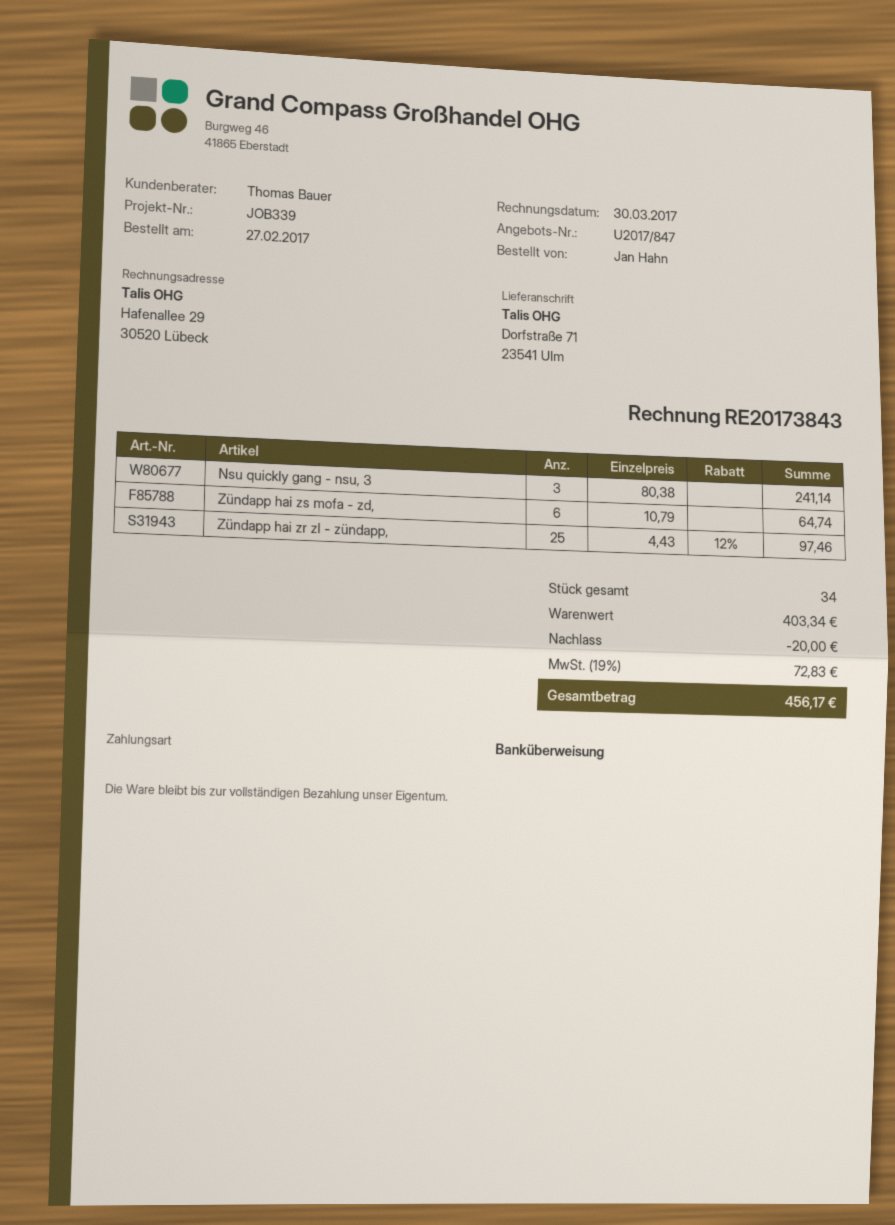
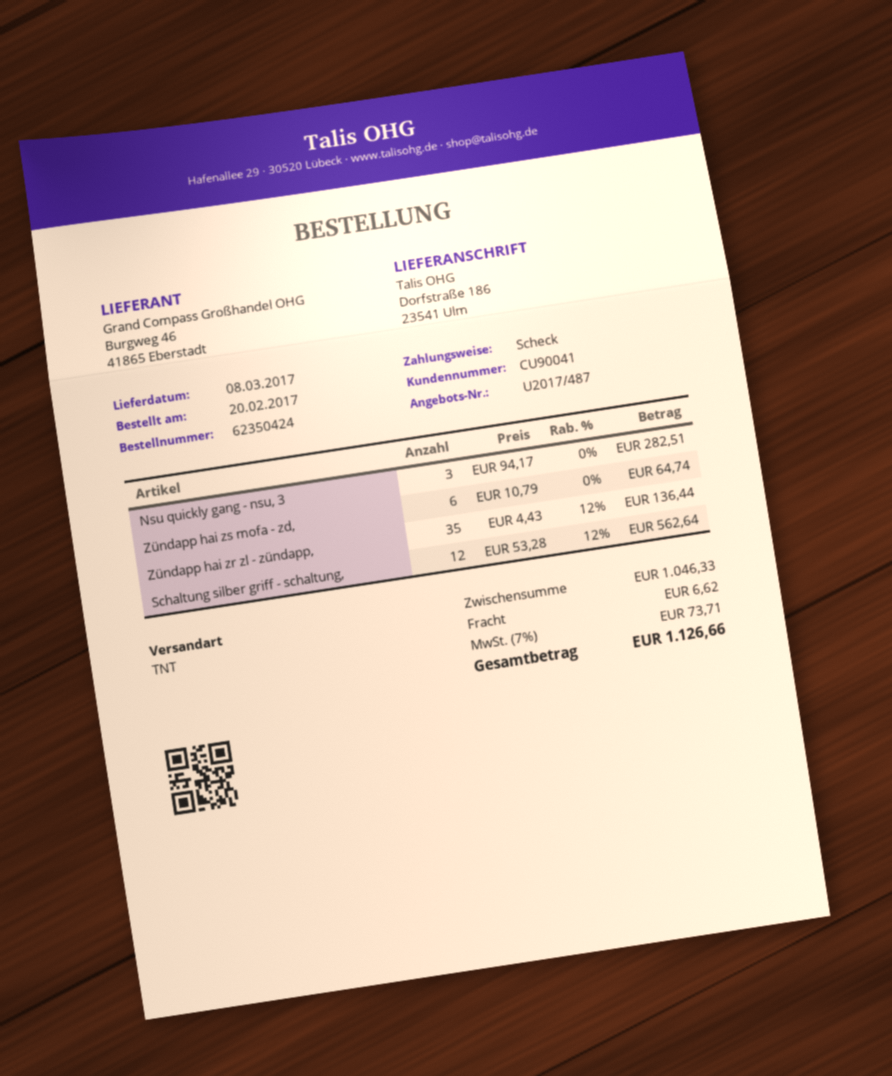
quote number: U2017/847 -> U2017/487
order date: 2017-02-27 -> 2017-02-20
payment method: bank transfer -> cheque
ship to: Dorfstraße 71, 23541 Ulm -> Dorfstraße 186, 23541 Ulm
Nsu quickly gang - nsu, 3: 3 x 80.38 = 241.14 -> 3 x 94.17 = 282.51
Zündapp hai zr zl - zündapp,: 25 x 4.43 - 12% = 97.46 -> 35 x 4.43 - 12% = 136.44
Schaltung silber griff - schaltung,: none -> 12 x 53.28 - 12% = 562.64
subtotal: 403.34 -> 1046.33
discount: 20.00 -> none
shipping: none -> 6.62
tax: 19% = 72.83 -> 7% = 73.71
total: 456.17 -> 1126.66

